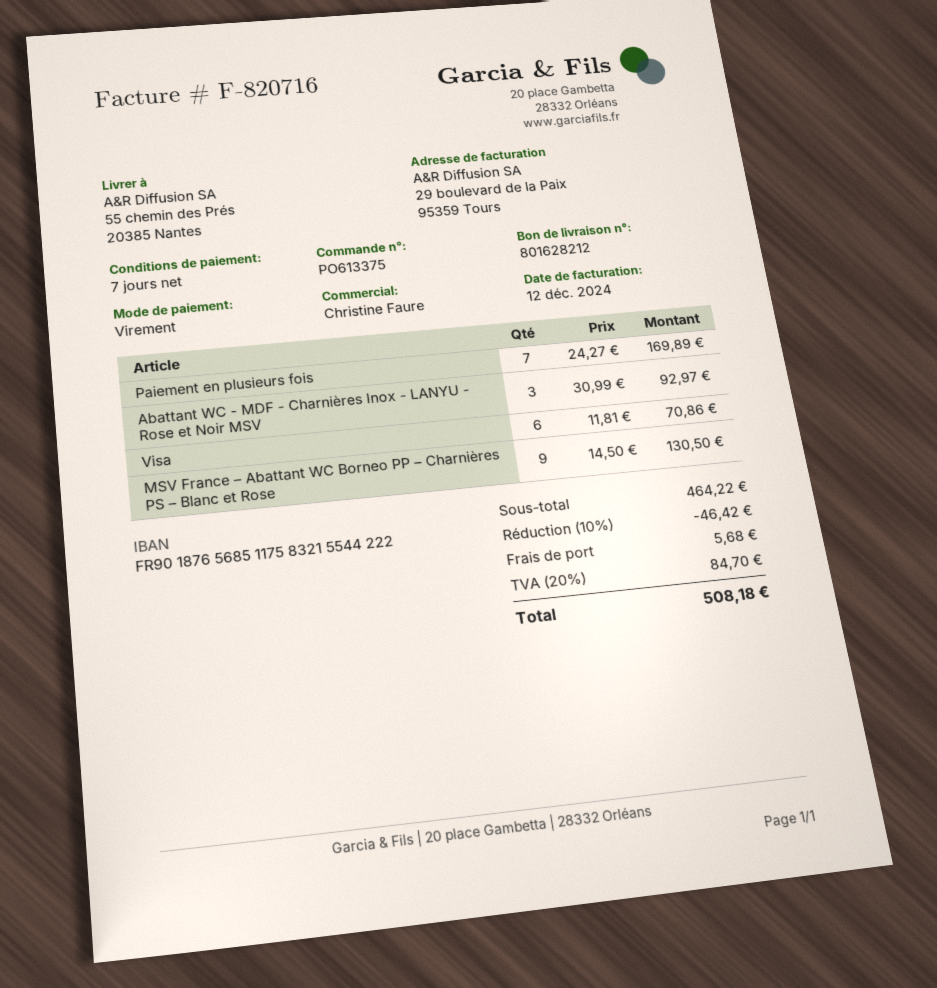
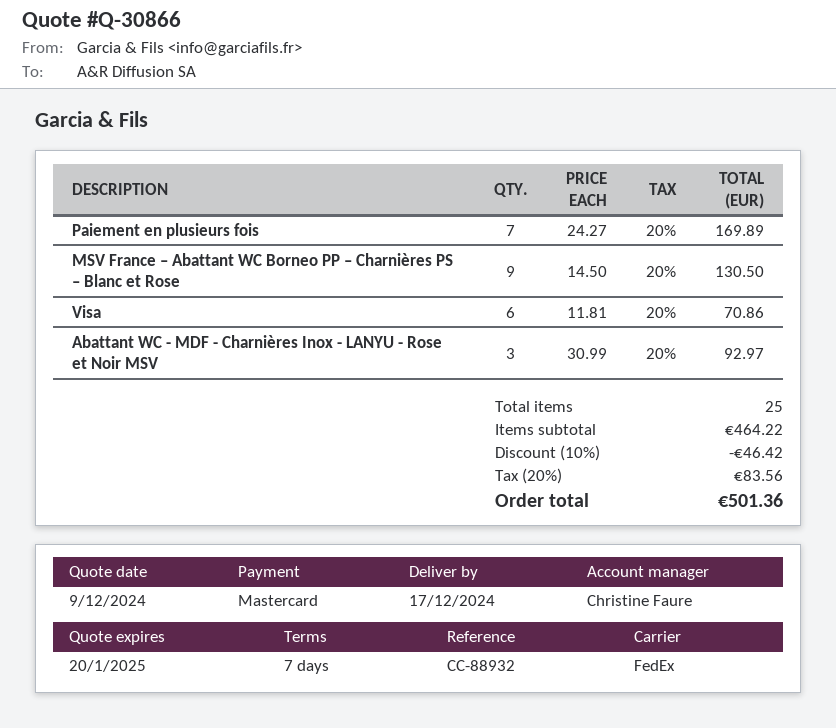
payment method: bank transfer -> Mastercard
shipping: 5.68 -> none
tax: 20% = 84.70 -> 20% = 83.56
total: 508.18 -> 501.36

